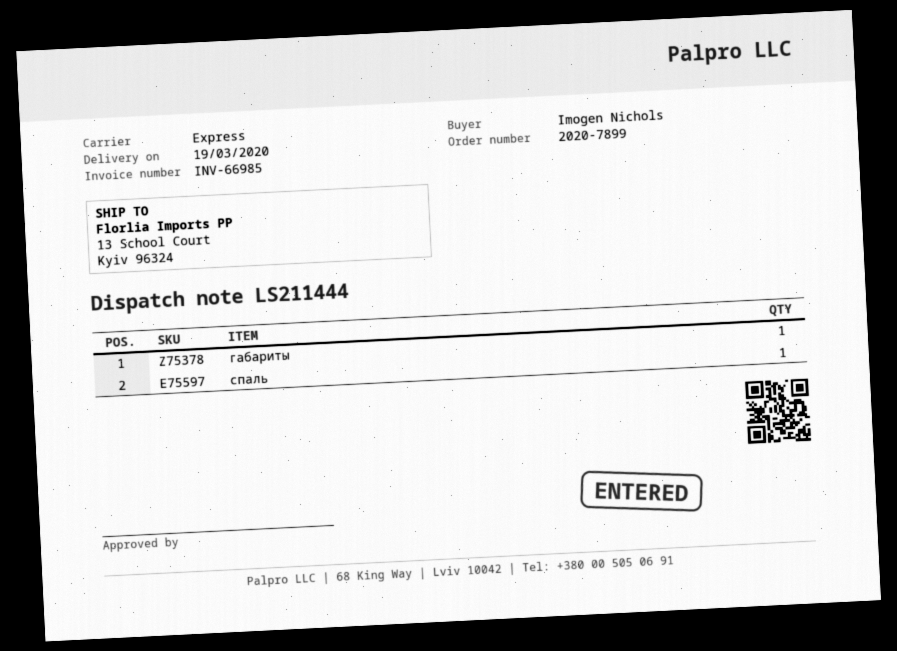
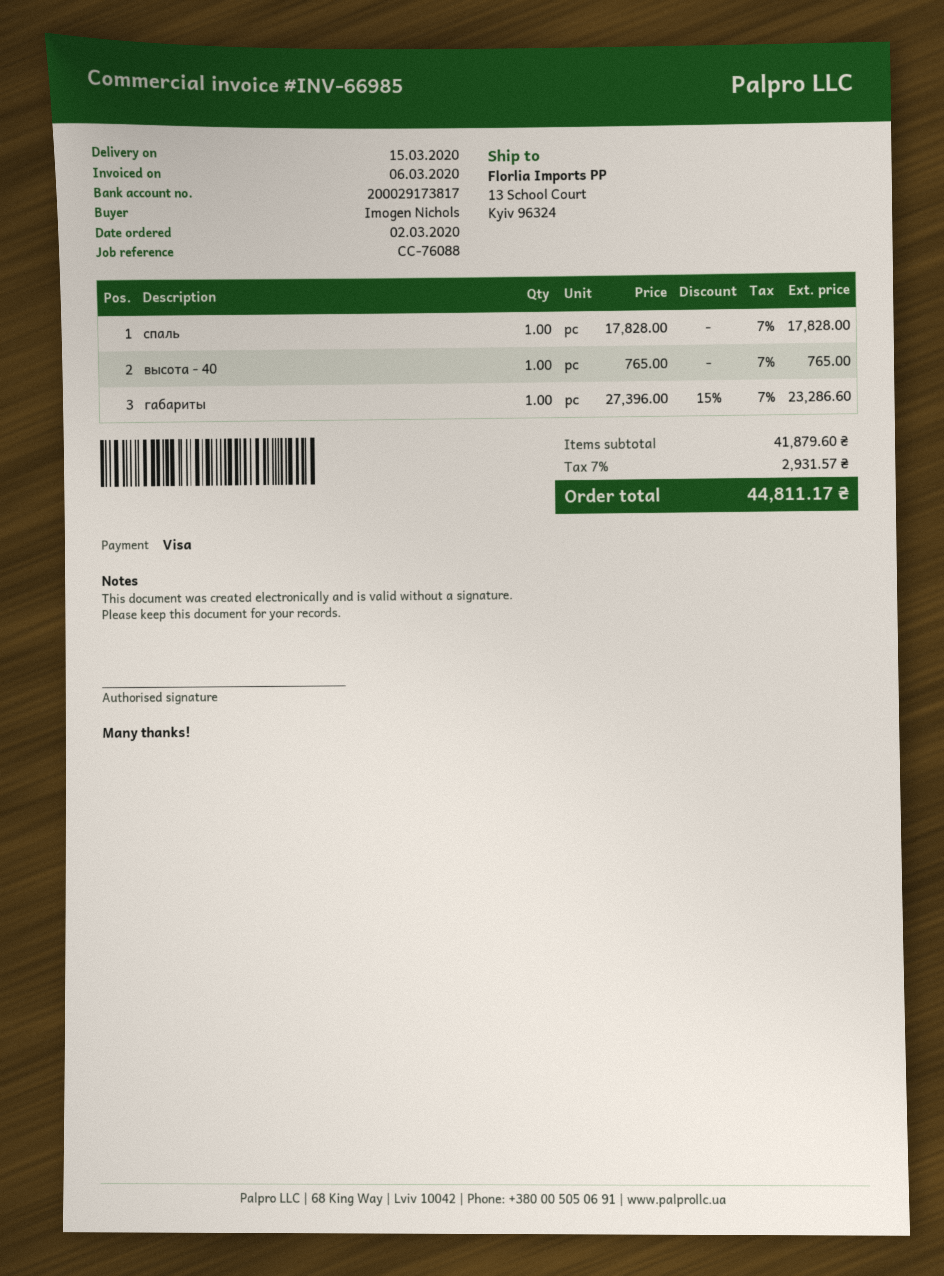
delivery date: 2020-03-19 -> 2020-03-15
высота - 40: none -> 1

